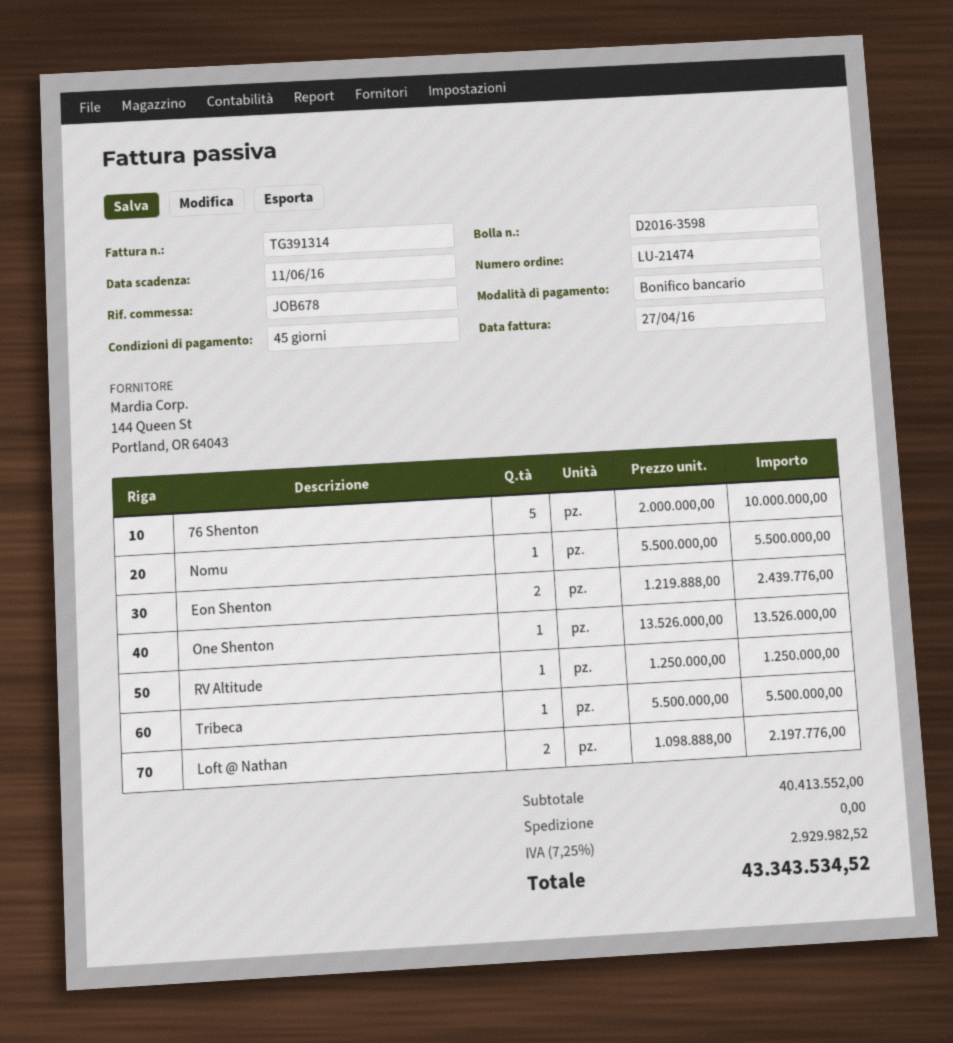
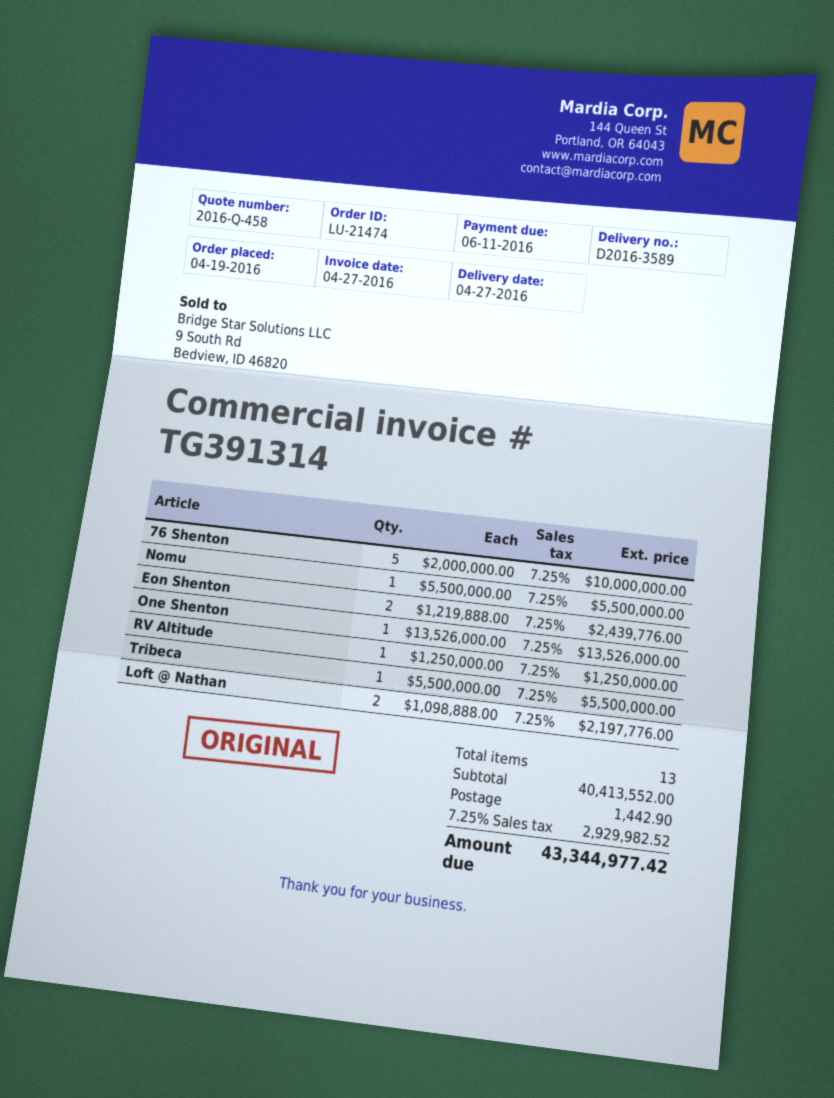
delivery note number: D2016-3598 -> D2016-3589
shipping: 0.00 -> 1442.90
total: 43343534.52 -> 43344977.42

